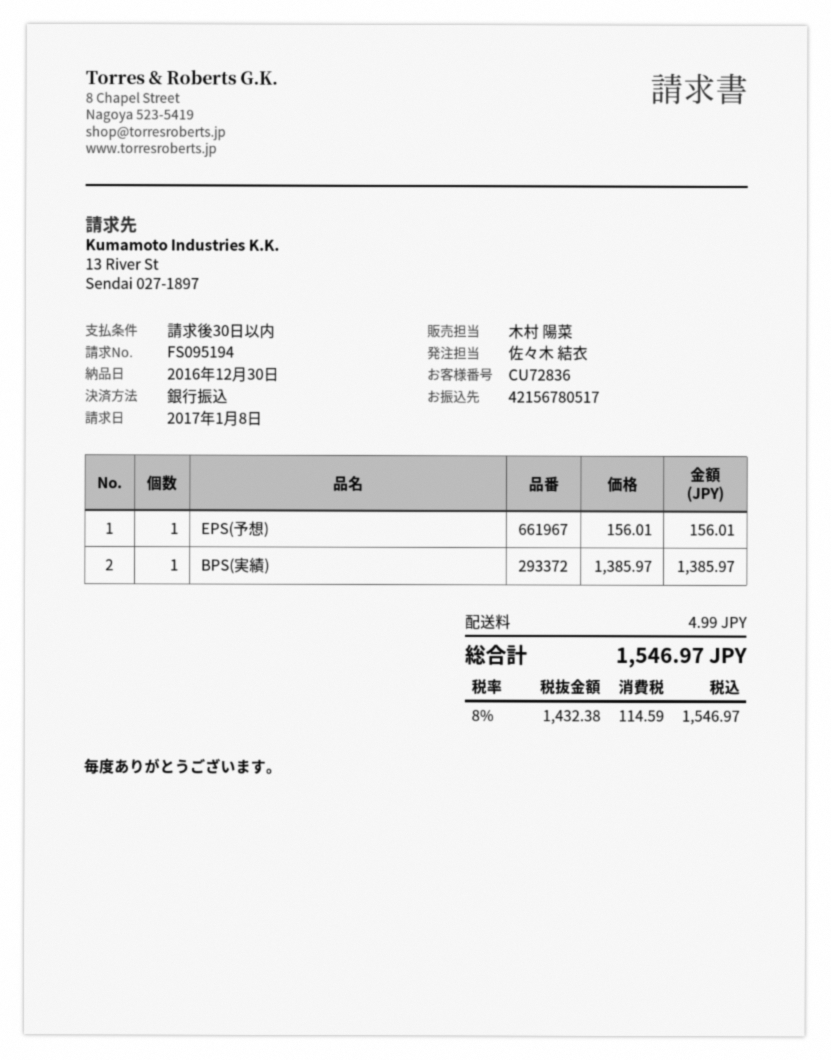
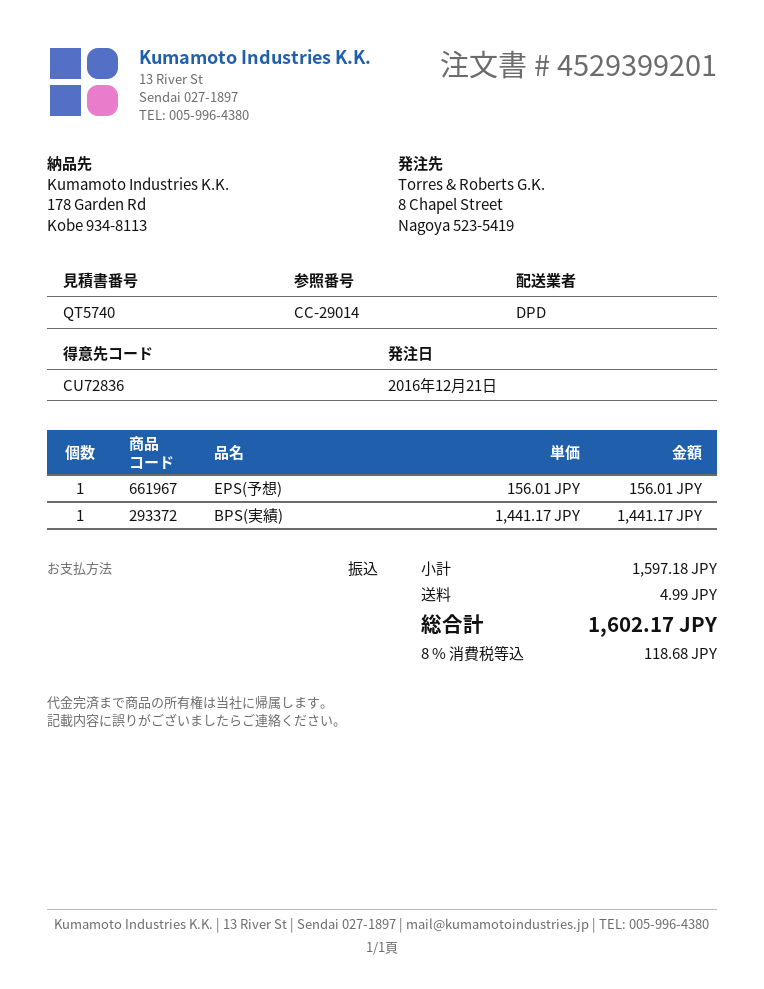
BPS(実績): 1 x 1385.97 = 1385.97 -> 1 x 1441.17 = 1441.17
tax: 8% = 114.59 -> 8% = 118.68
total: 1546.97 -> 1602.17

